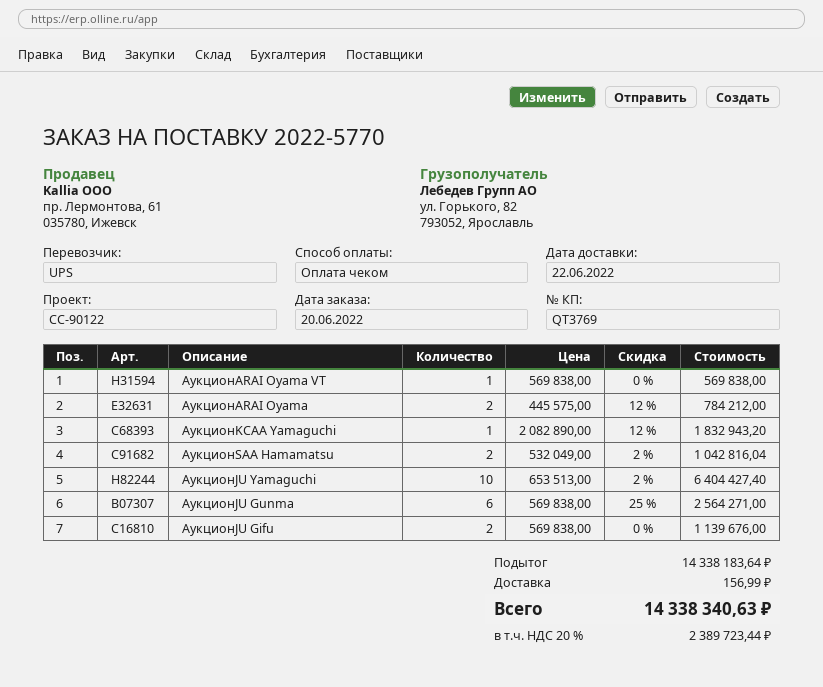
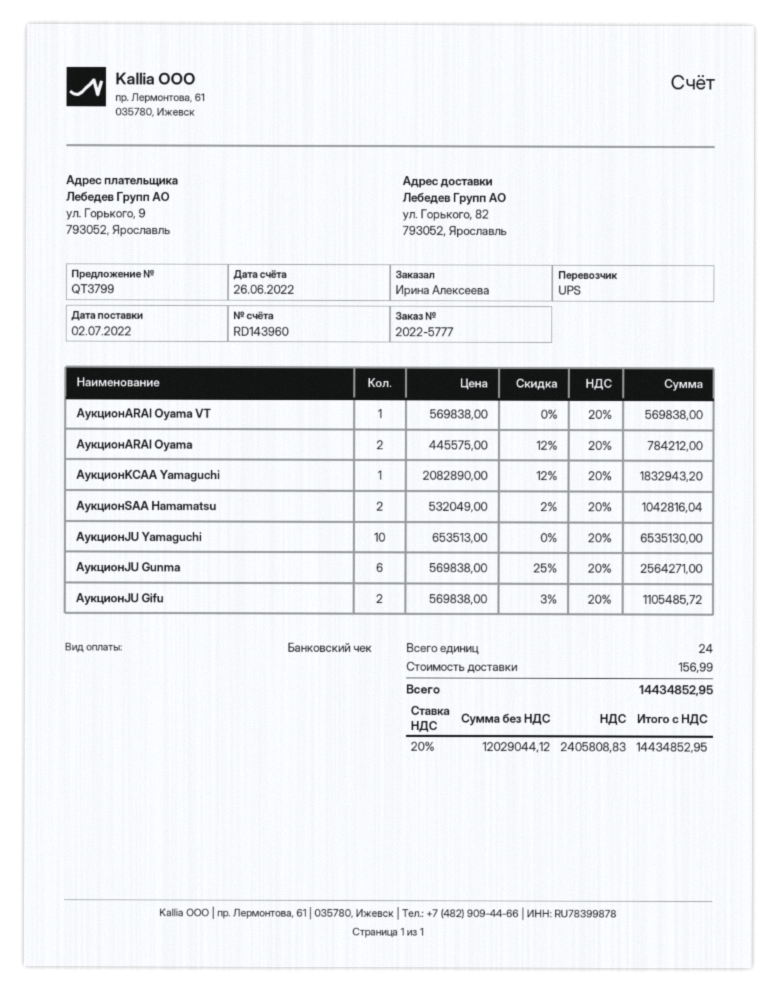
quote number: QT3769 -> QT3799
order number: 2022-5770 -> 2022-5777
delivery date: 2022-06-22 -> 2022-07-02
АукционJU Yamaguchi: 10 x 653513.00 - 2% = 6404427.40 -> 10 x 653513.00 = 6535130.00
АукционJU Gifu: 2 x 569838.00 = 1139676.00 -> 2 x 569838.00 - 3% = 1105485.72
tax: 20% = 2389723.44 -> 20% = 2405808.83
total: 14338340.63 -> 14434852.95

